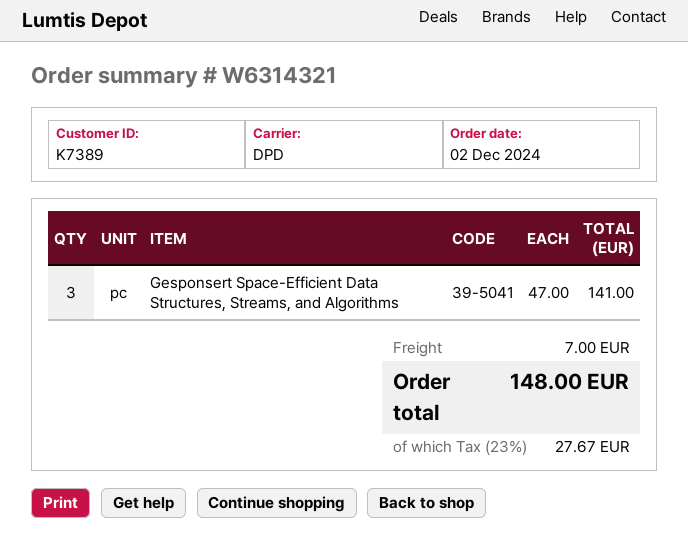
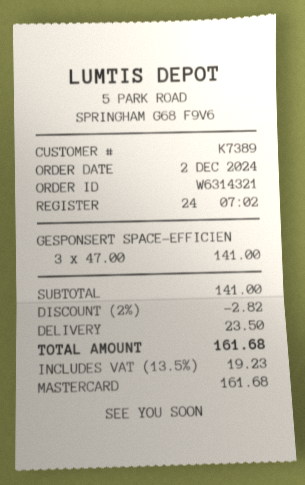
discount: none -> 2% = 2.82
shipping: 7.00 -> 23.50
tax: 23% = 27.67 -> 13.5% = 19.23
total: 148.00 -> 161.68

